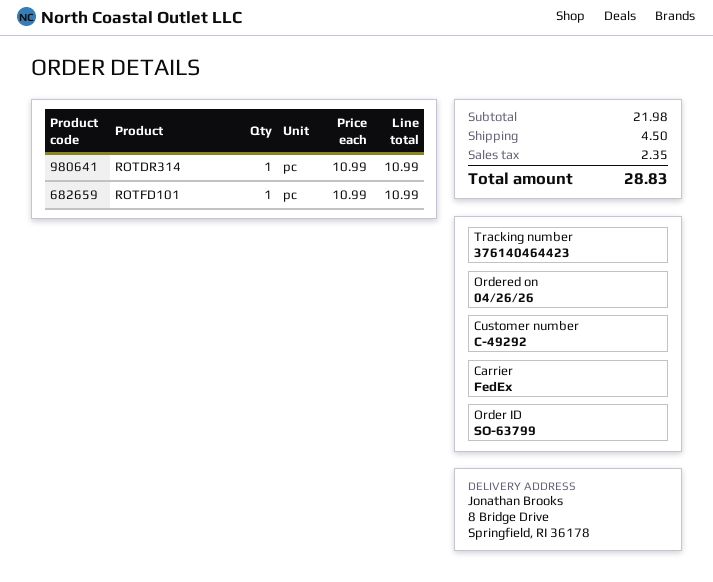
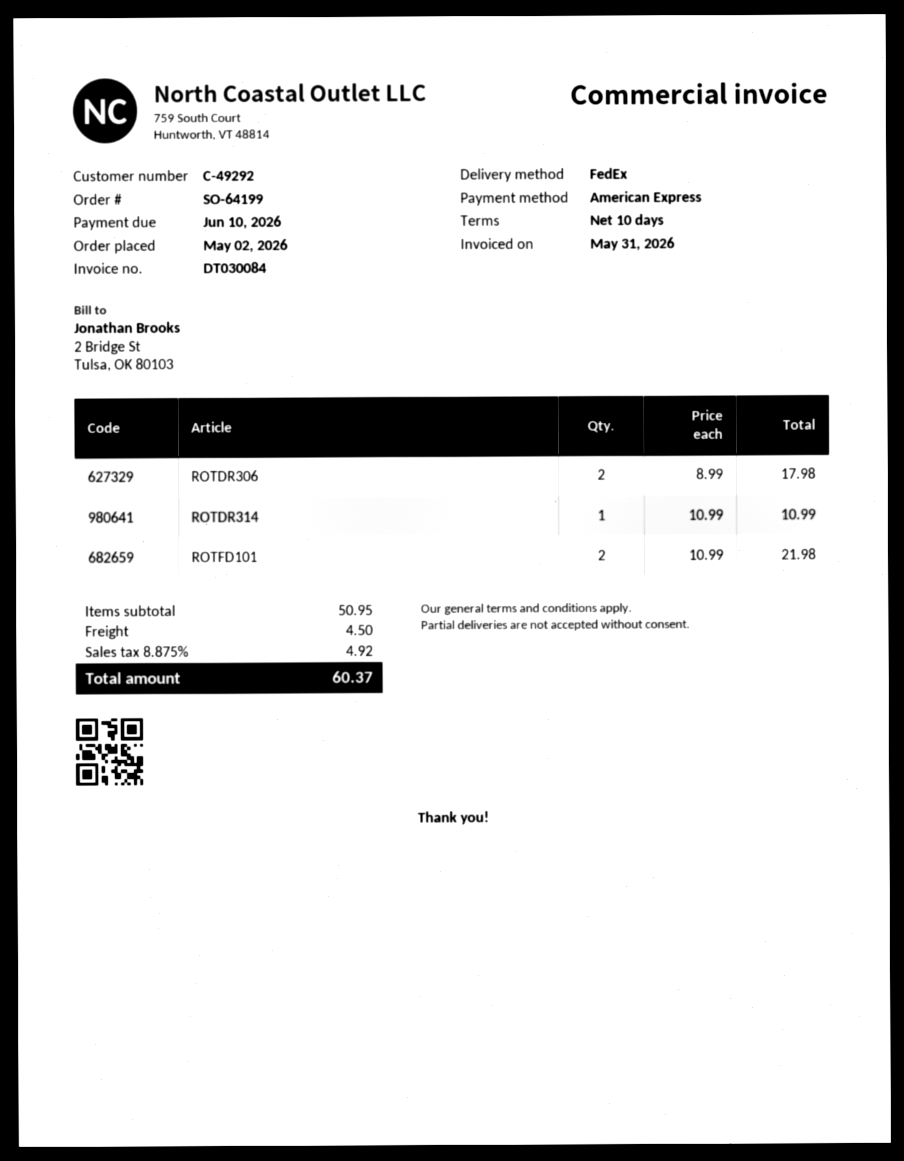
order number: SO-63799 -> SO-64199
order date: 2026-04-26 -> 2026-05-02
ROTFD101: 1 x 10.99 = 10.99 -> 2 x 10.99 = 21.98
ROTDR306: none -> 2 x 8.99 = 17.98
subtotal: 21.98 -> 50.95
tax: 2.35 -> 4.92
total: 28.83 -> 60.37

